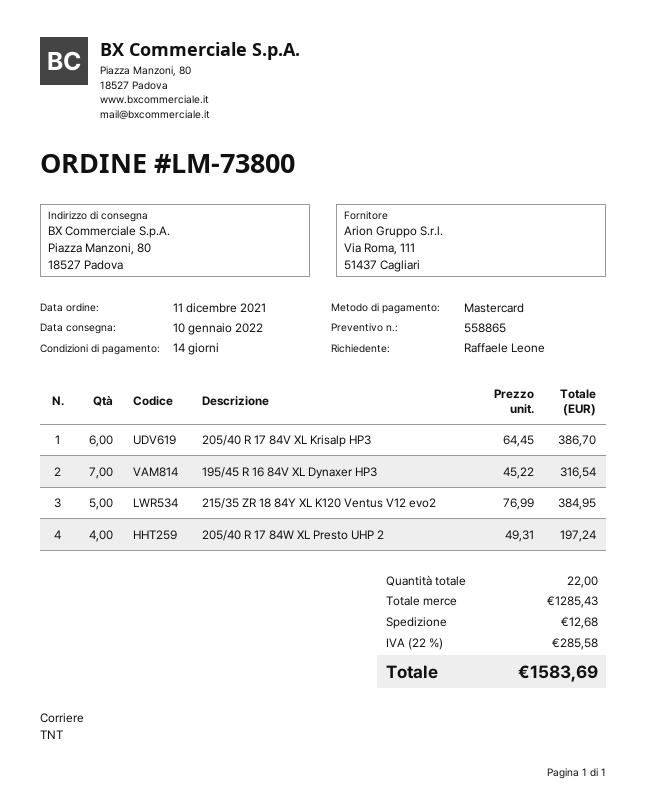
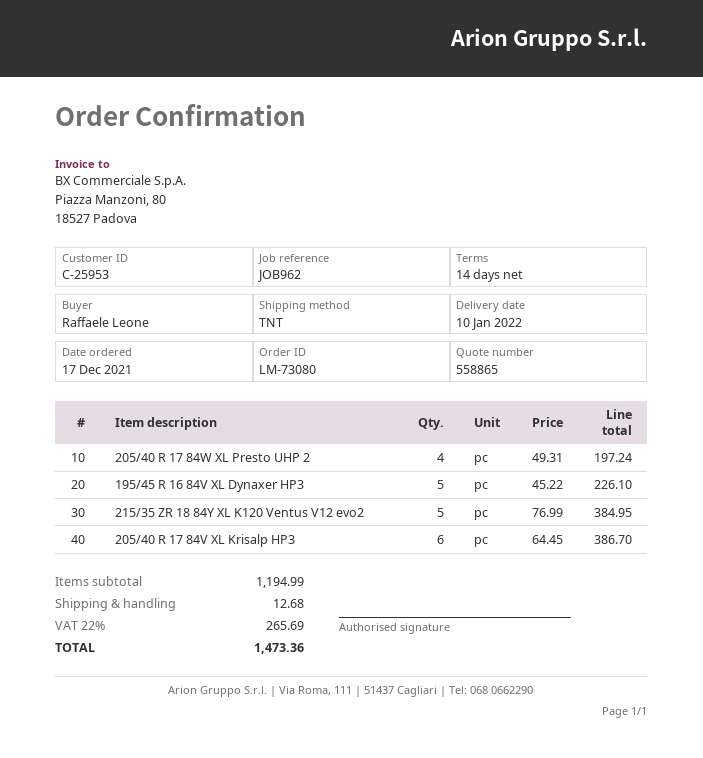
order number: LM-73800 -> LM-73080
order date: 2021-12-11 -> 2021-12-17
195/45 R 16 84V XL Dynaxer HP3: 7 x 45.22 = 316.54 -> 5 x 45.22 = 226.10
subtotal: 1285.43 -> 1194.99
tax: 22% = 285.58 -> 22% = 265.69
total: 1583.69 -> 1473.36

